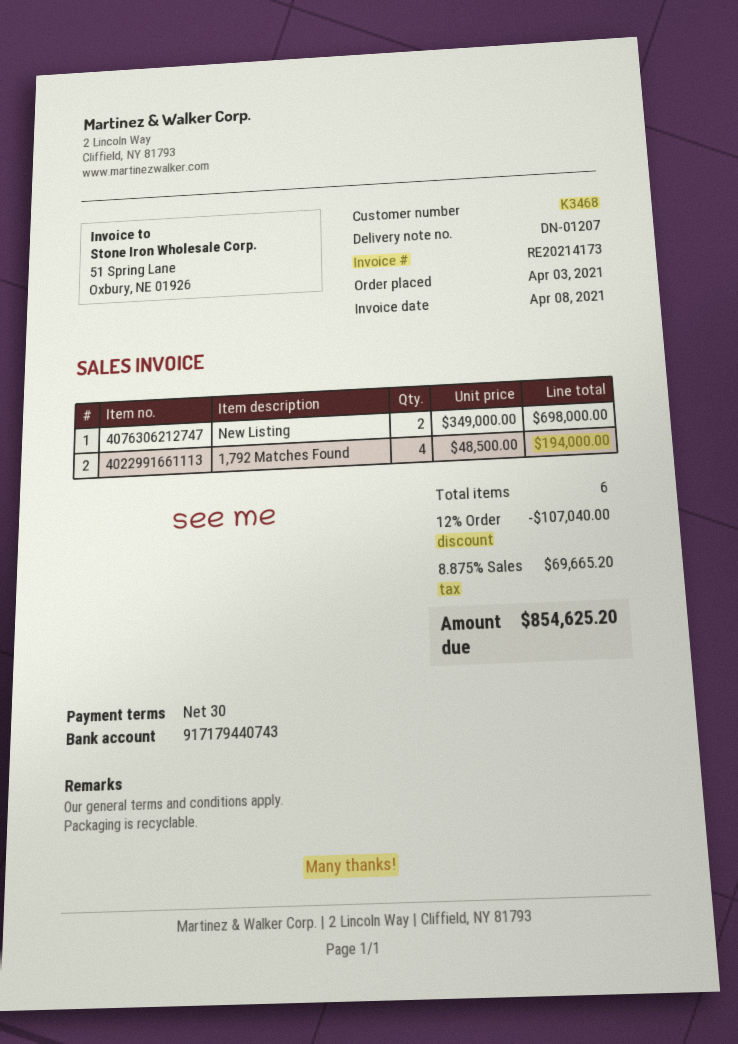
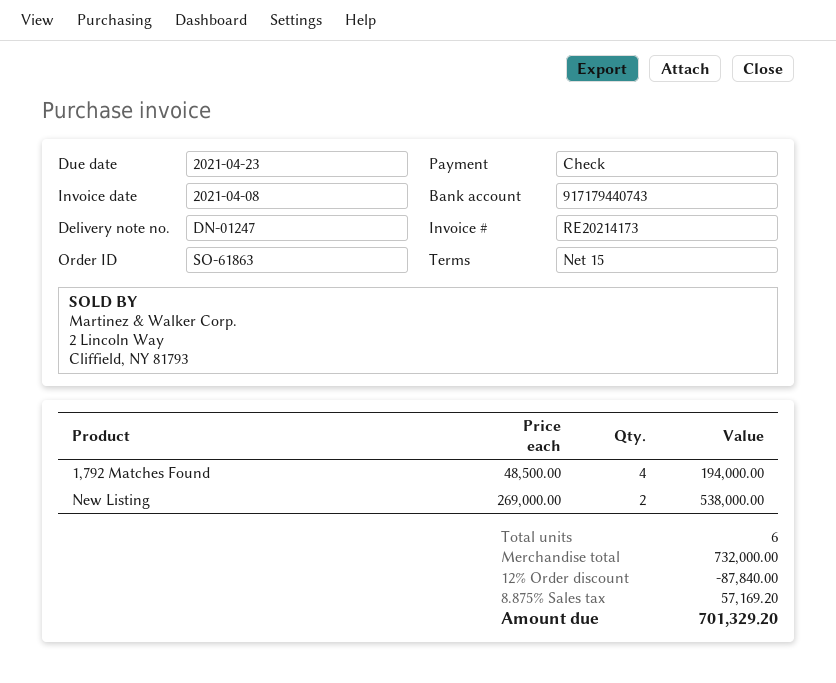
delivery note number: DN-01207 -> DN-01247
payment terms: 30 days -> 15 days
New Listing: 2 x 349000.00 = 698000.00 -> 2 x 269000.00 = 538000.00
discount: 12% = 107040.00 -> 12% = 87840.00
tax: 8.875% = 69665.20 -> 8.875% = 57169.20
total: 854625.20 -> 701329.20

